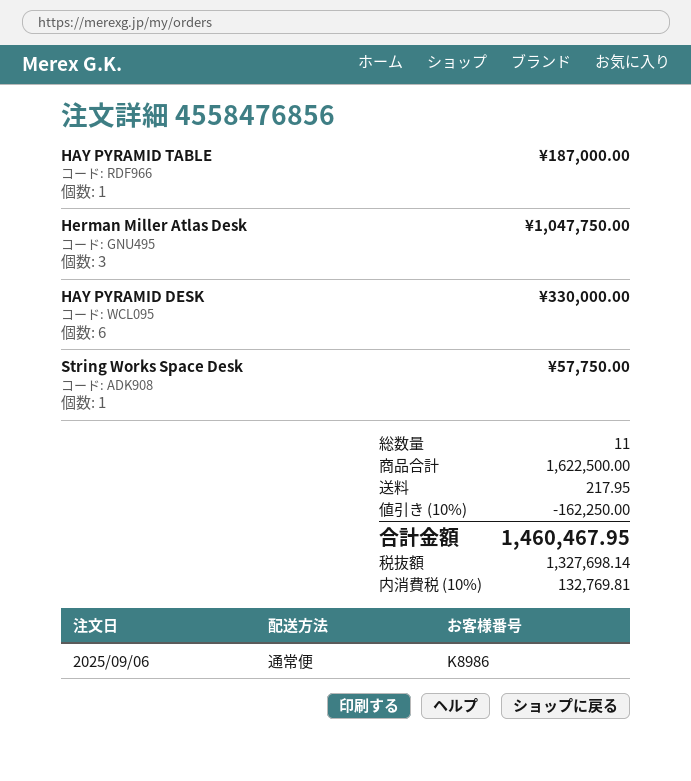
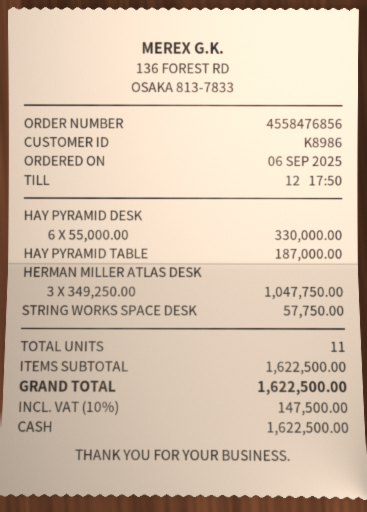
discount: 10% = 162250.00 -> none
shipping: 217.95 -> none
tax: 10% = 132769.81 -> 10% = 147500.00
total: 1460467.95 -> 1622500.00

